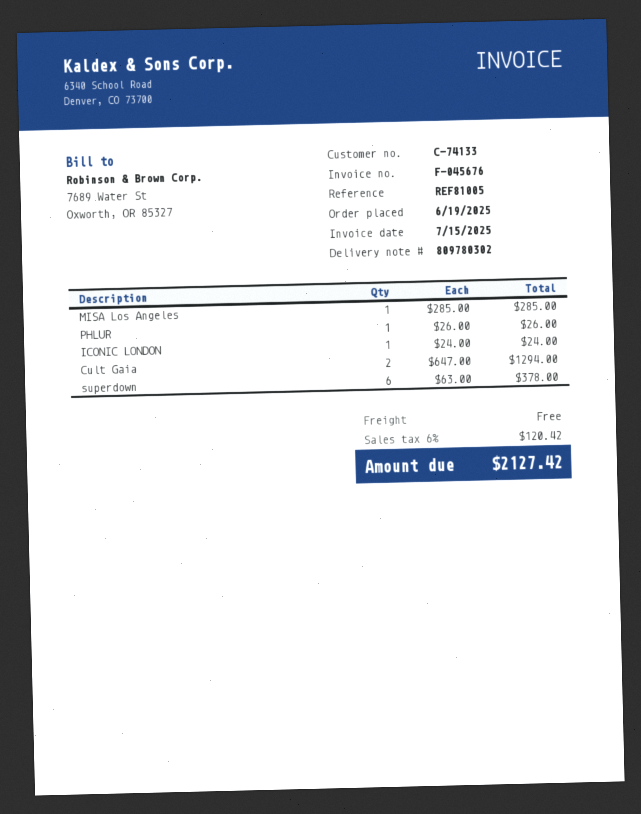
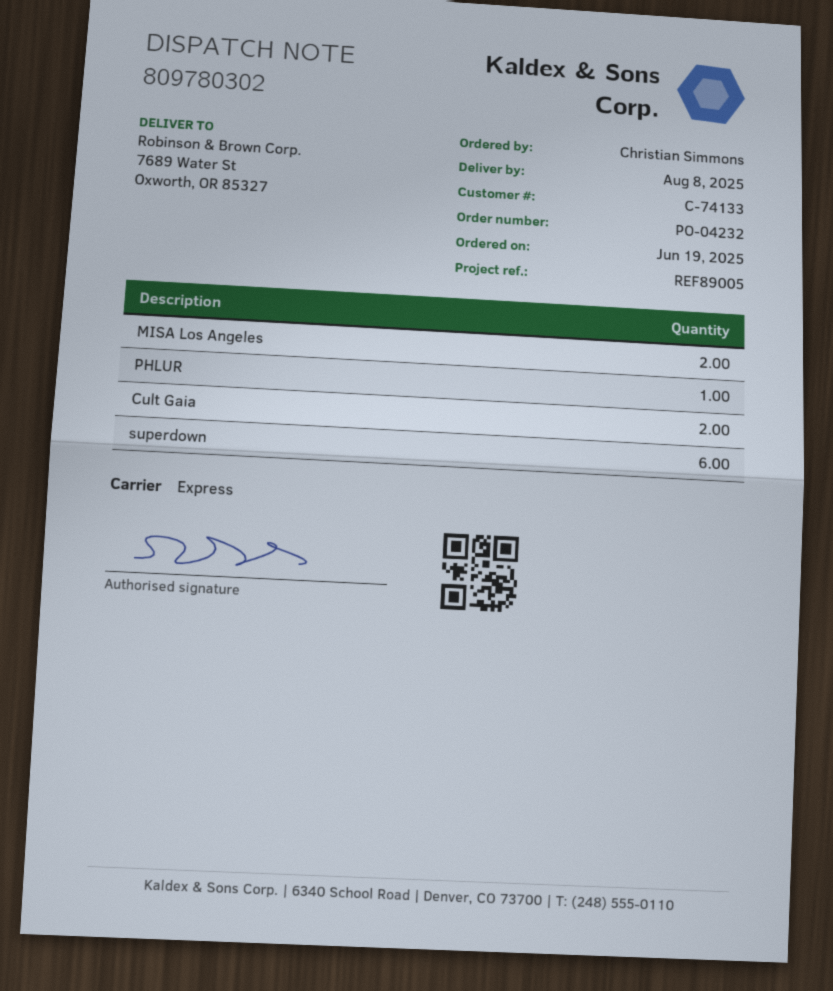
reference: REF81005 -> REF89005
MISA Los Angeles: 1 -> 2
ICONIC LONDON: 1 -> none

